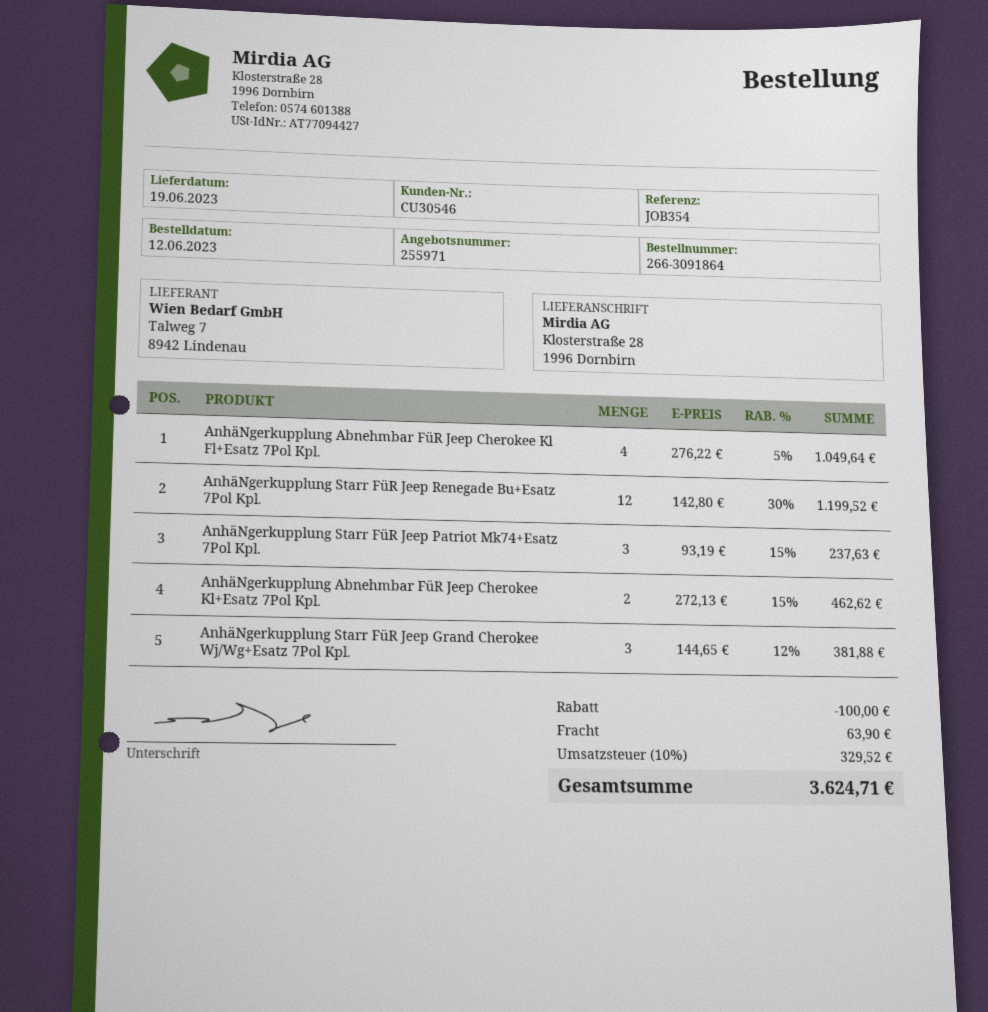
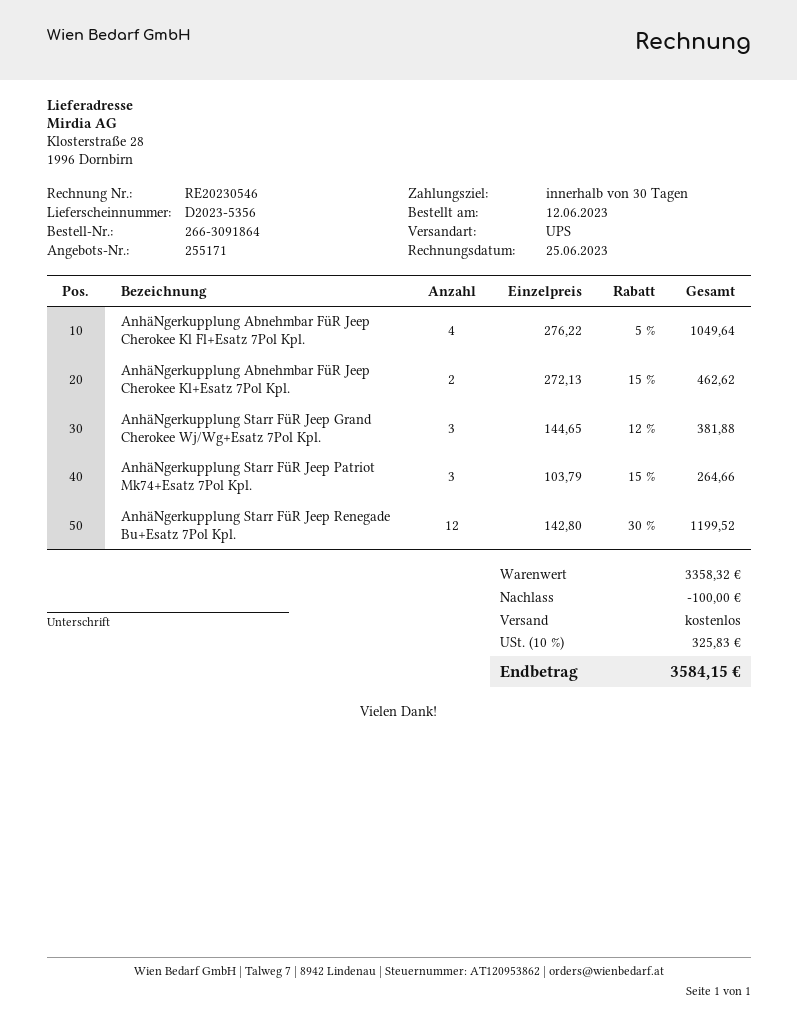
quote number: 255971 -> 255171
AnhäNgerkupplung Starr FüR Jeep Patriot Mk74+Esatz 7Pol Kpl.: 3 x 93.19 - 15% = 237.63 -> 3 x 103.79 - 15% = 264.66
shipping: 63.90 -> 0.00
tax: 10% = 329.52 -> 10% = 325.83
total: 3624.71 -> 3584.15

